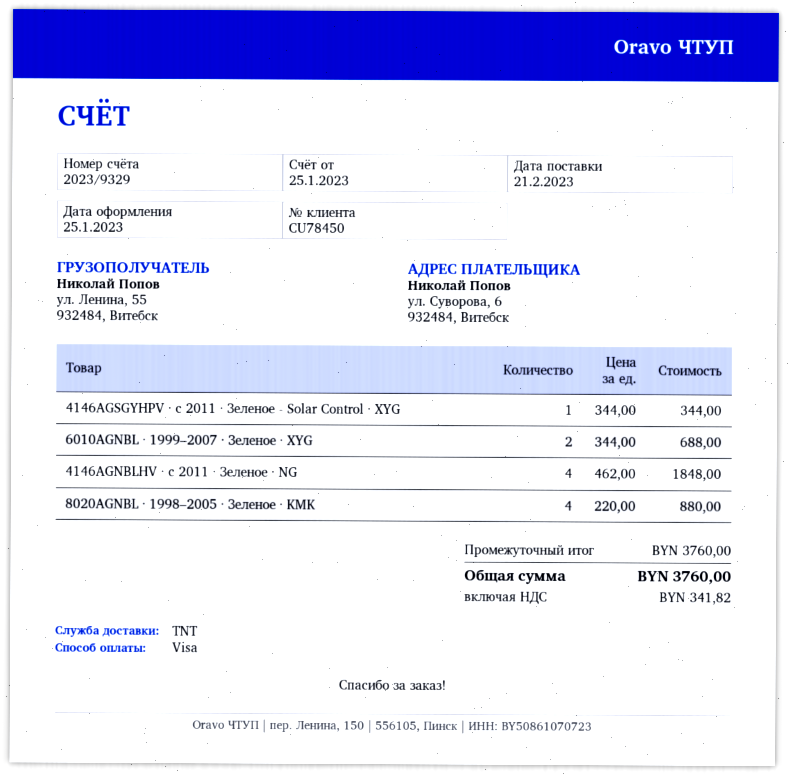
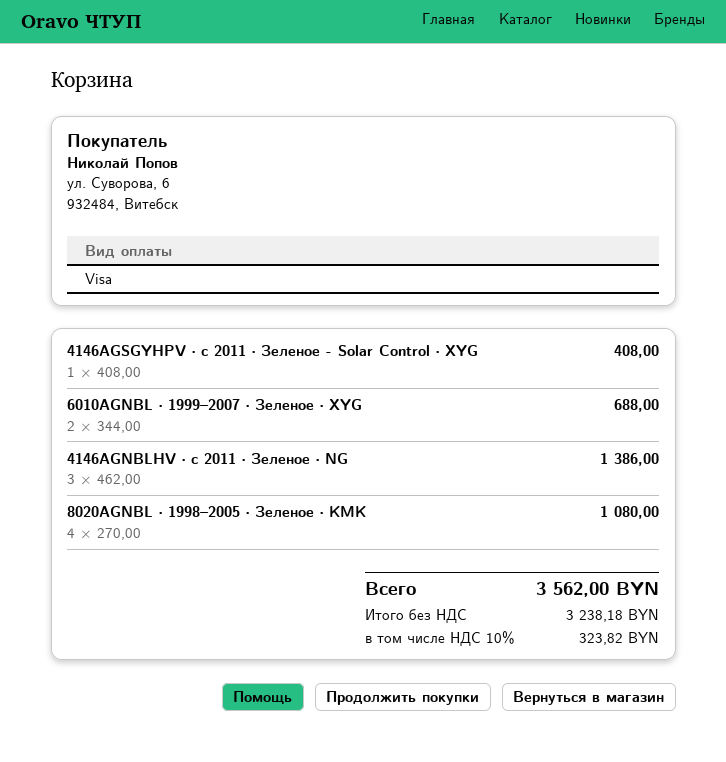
4146AGSGYHPV · с 2011 · Зеленое - Solar Control · XYG: 1 x 344.00 = 344.00 -> 1 x 408.00 = 408.00
4146AGNBLHV · с 2011 · Зеленое · NG: 4 x 462.00 = 1848.00 -> 3 x 462.00 = 1386.00
8020AGNBL · 1998–2005 · Зеленое · KMK: 4 x 220.00 = 880.00 -> 4 x 270.00 = 1080.00
tax: 341.82 -> 323.82
total: 3760.00 -> 3562.00

